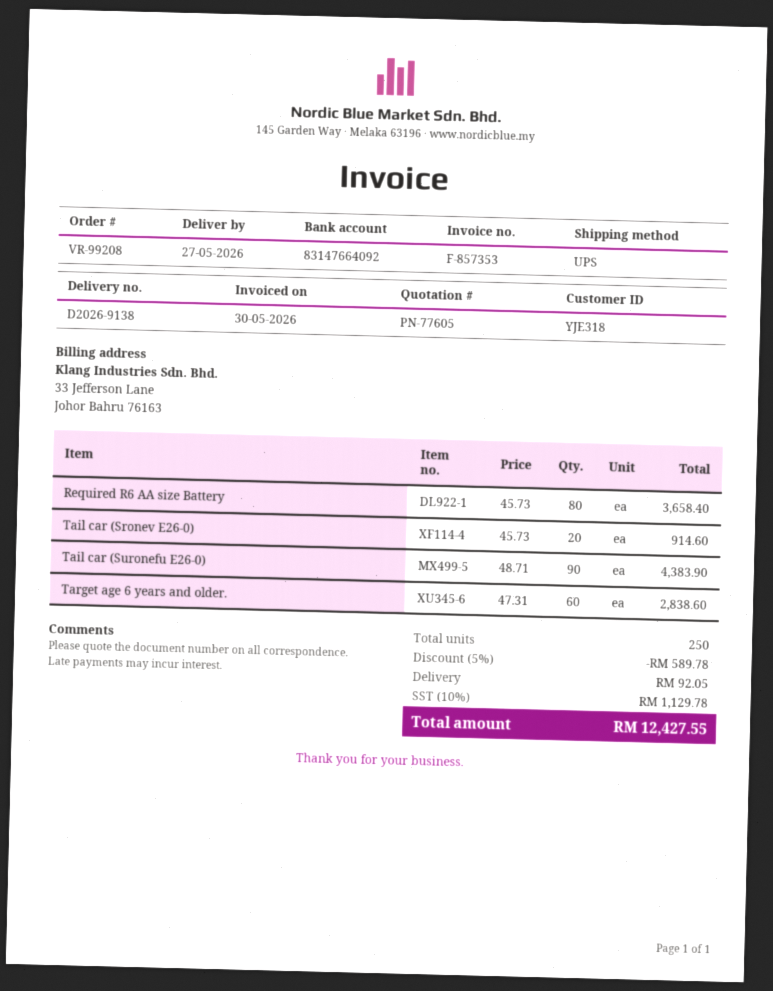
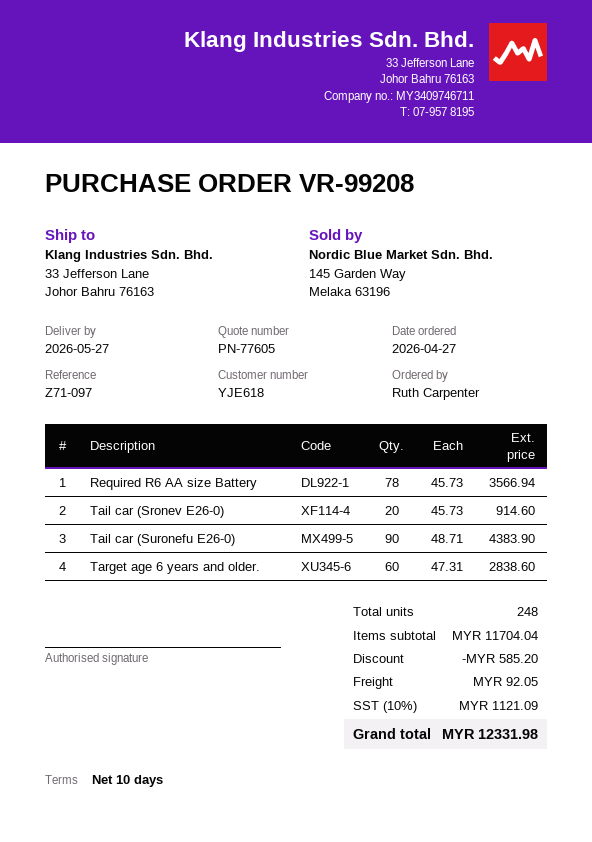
customer number: YJE318 -> YJE618
Required R6 AA size Battery: 80 x 45.73 = 3658.40 -> 78 x 45.73 = 3566.94
total quantity: 250 -> 248
discount: 589.78 -> 585.20
tax: 10% = 1129.78 -> 10% = 1121.09
total: 12427.55 -> 12331.98

